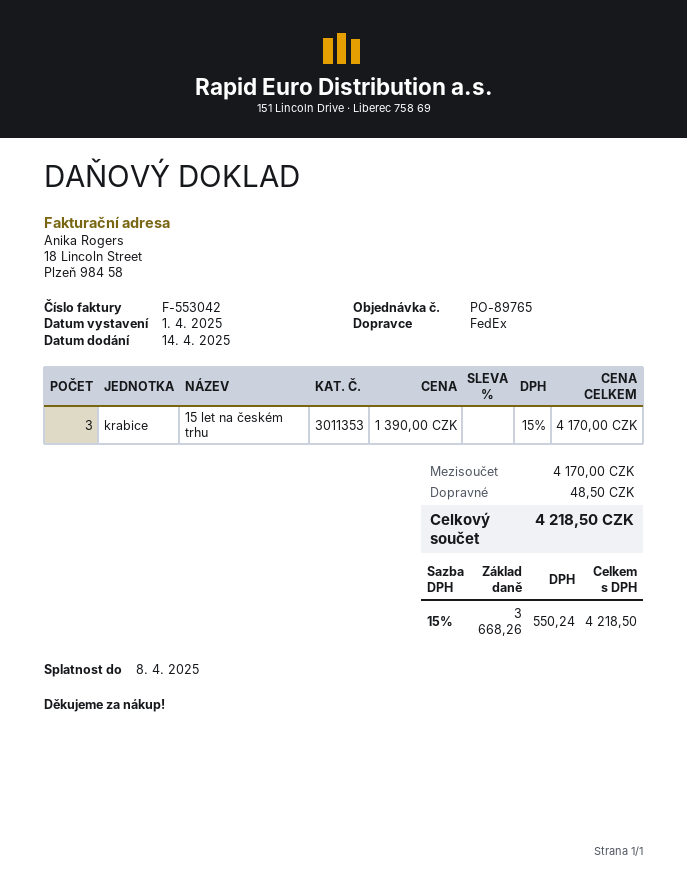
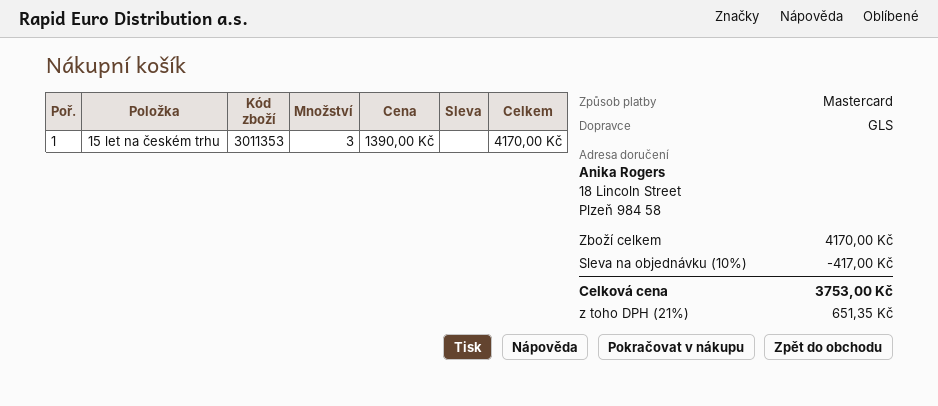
shipping method: FedEx -> GLS
discount: none -> 10% = 417.00
shipping: 48.50 -> none
tax: 15% = 550.24 -> 21% = 651.35
total: 4218.50 -> 3753.00

